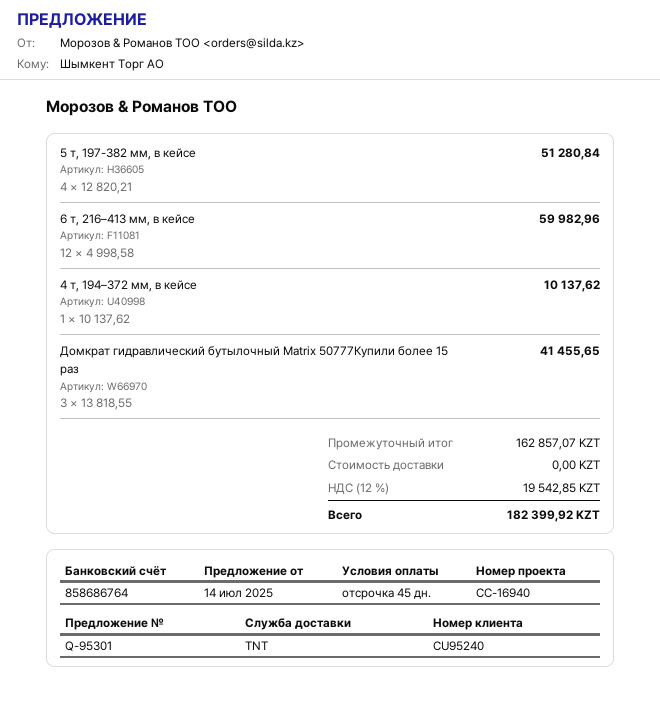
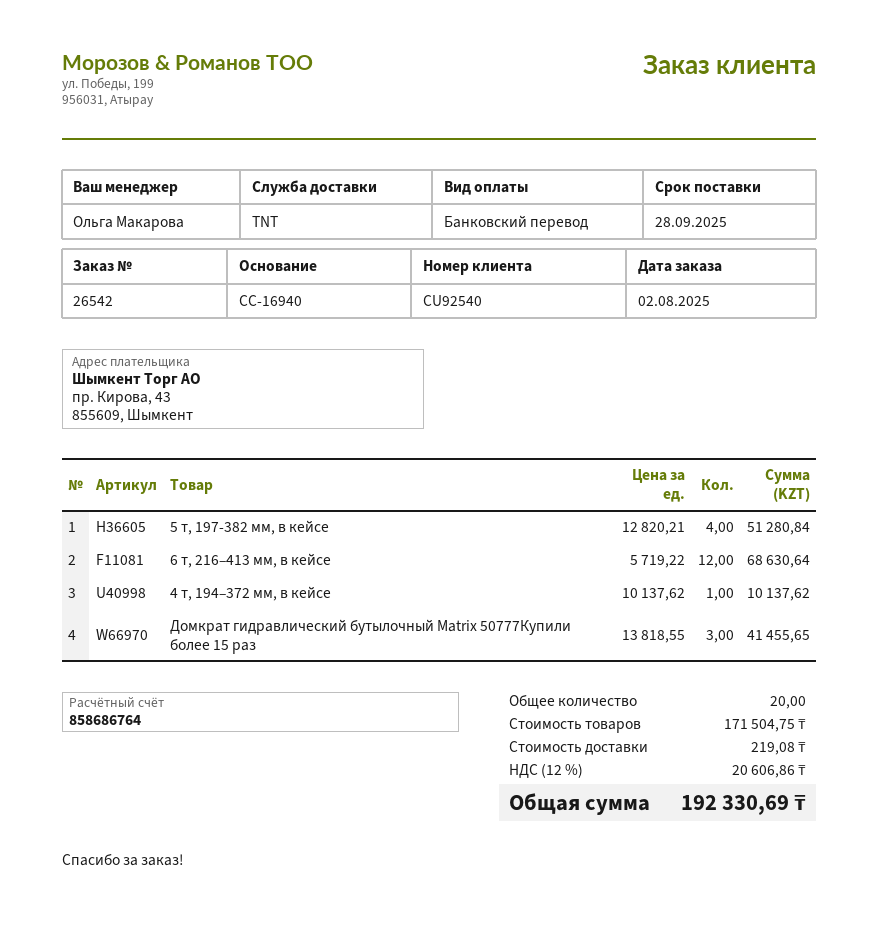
customer number: CU95240 -> CU92540
6 т, 216–413 мм, в кейсе: 12 x 4998.58 = 59982.96 -> 12 x 5719.22 = 68630.64
subtotal: 162857.07 -> 171504.75
shipping: 0.00 -> 219.08
tax: 12% = 19542.85 -> 12% = 20606.86
total: 182399.92 -> 192330.69

